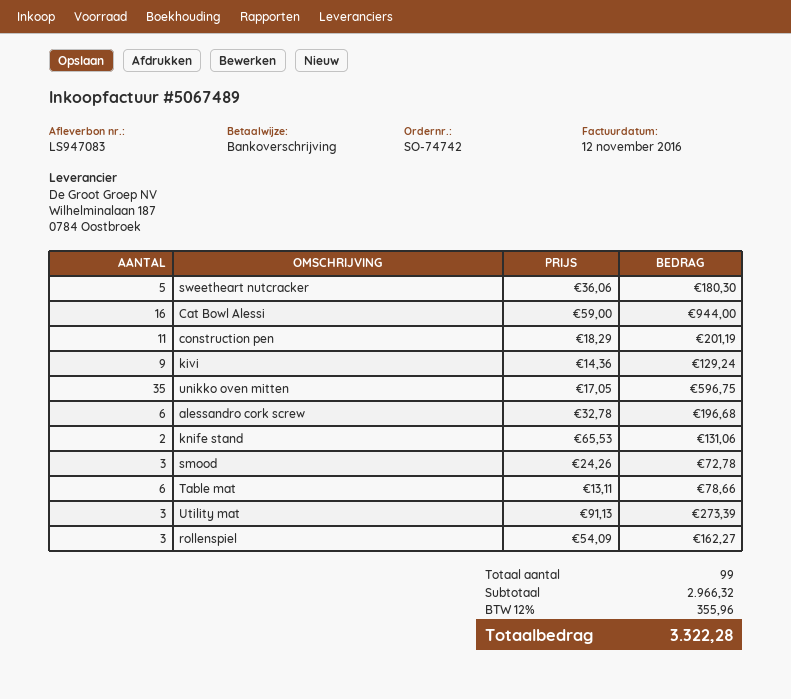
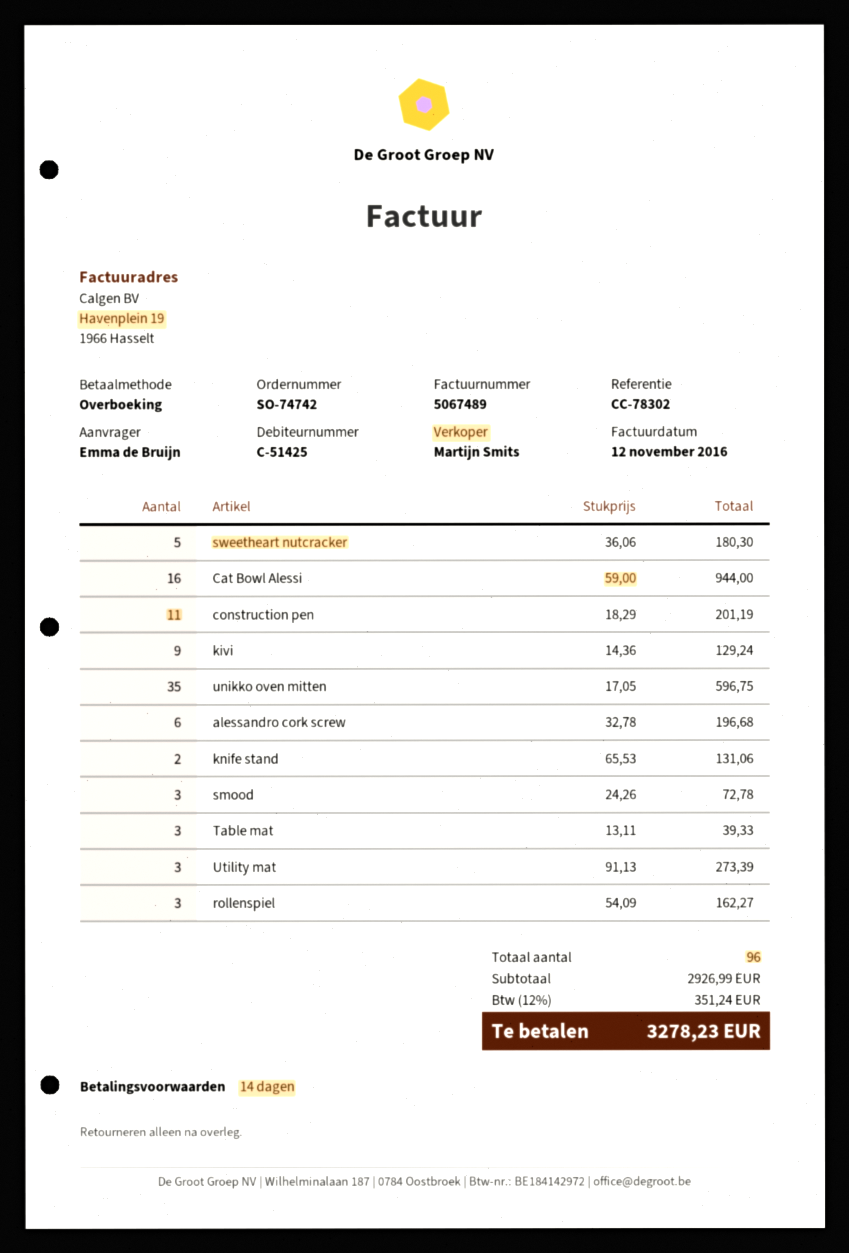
Table mat: 6 x 13.11 = 78.66 -> 3 x 13.11 = 39.33
total quantity: 99 -> 96
subtotal: 2966.32 -> 2926.99
tax: 12% = 355.96 -> 12% = 351.24
total: 3322.28 -> 3278.23

